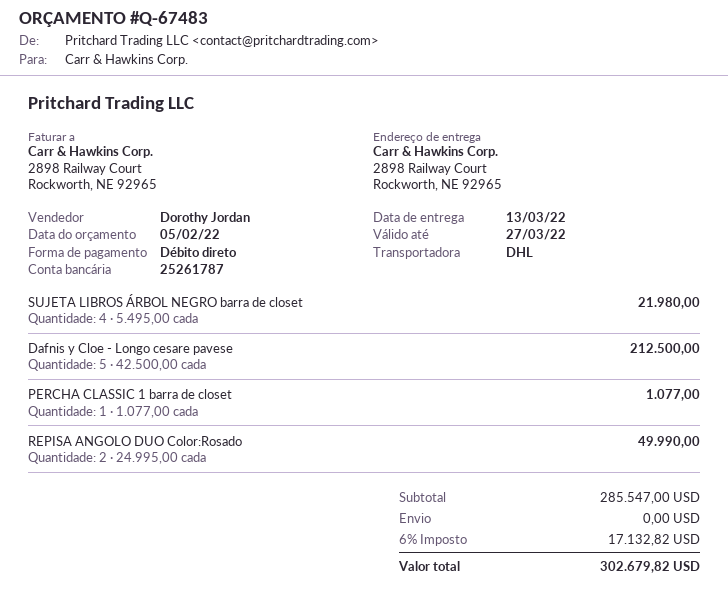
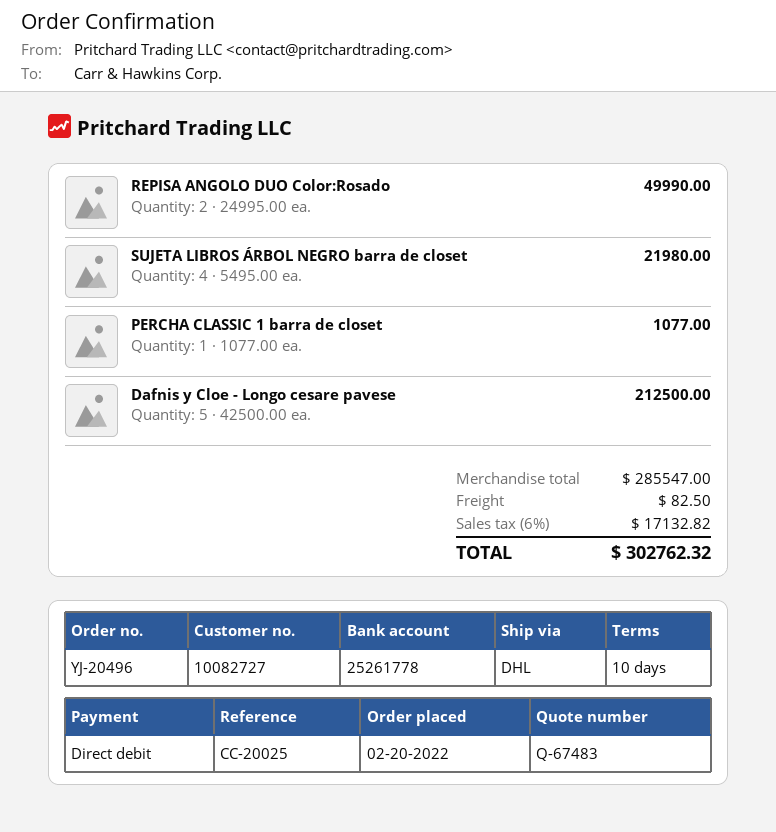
bank account: 25261787 -> 25261778
shipping: 0.00 -> 82.50
total: 302679.82 -> 302762.32

